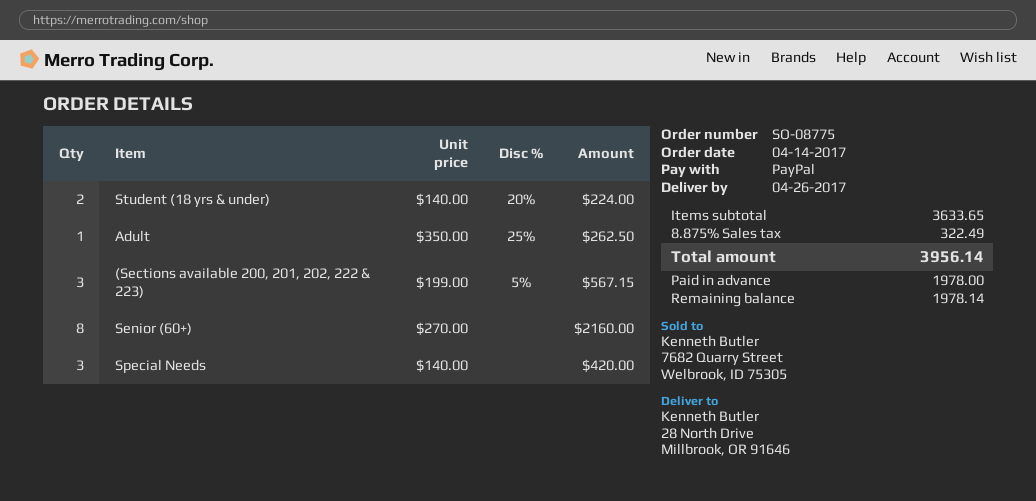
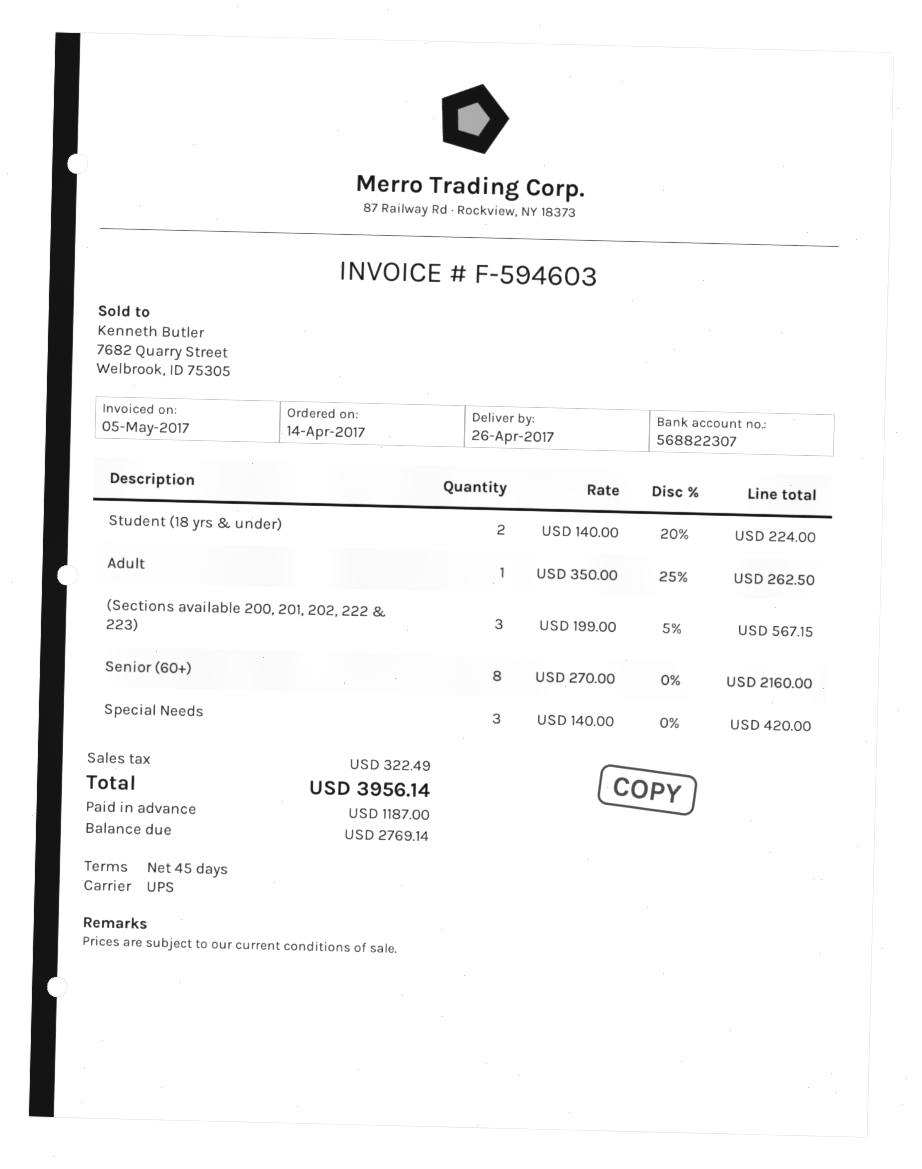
deposit: 1978.00 -> 1187.00
balance: 1978.14 -> 2769.14

